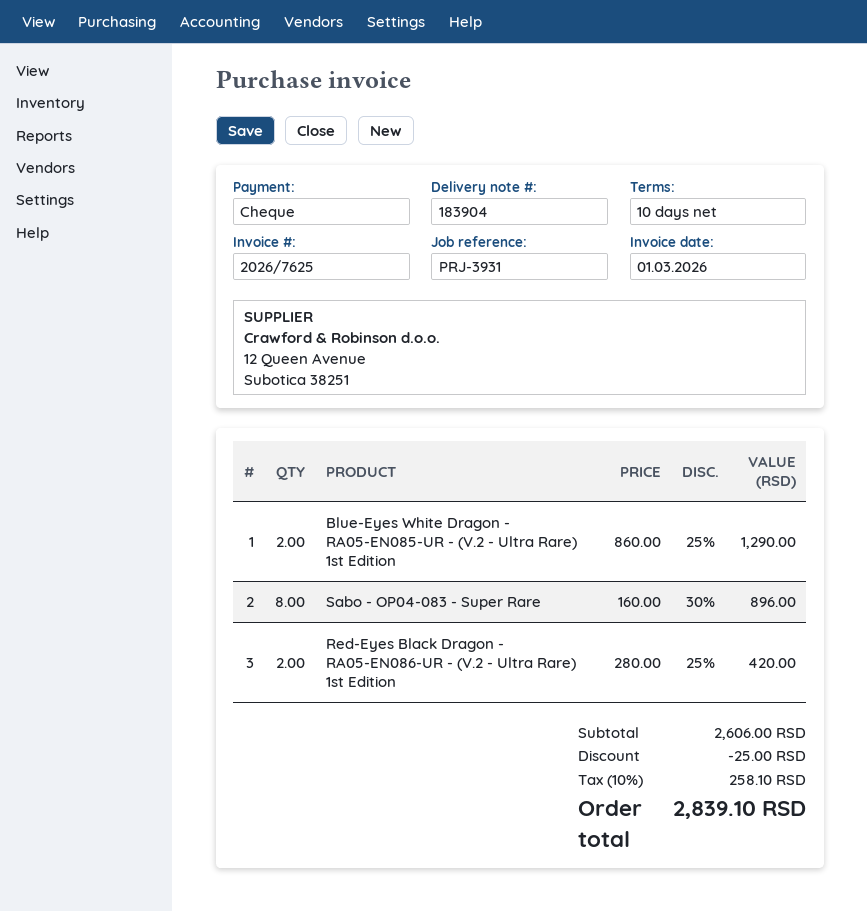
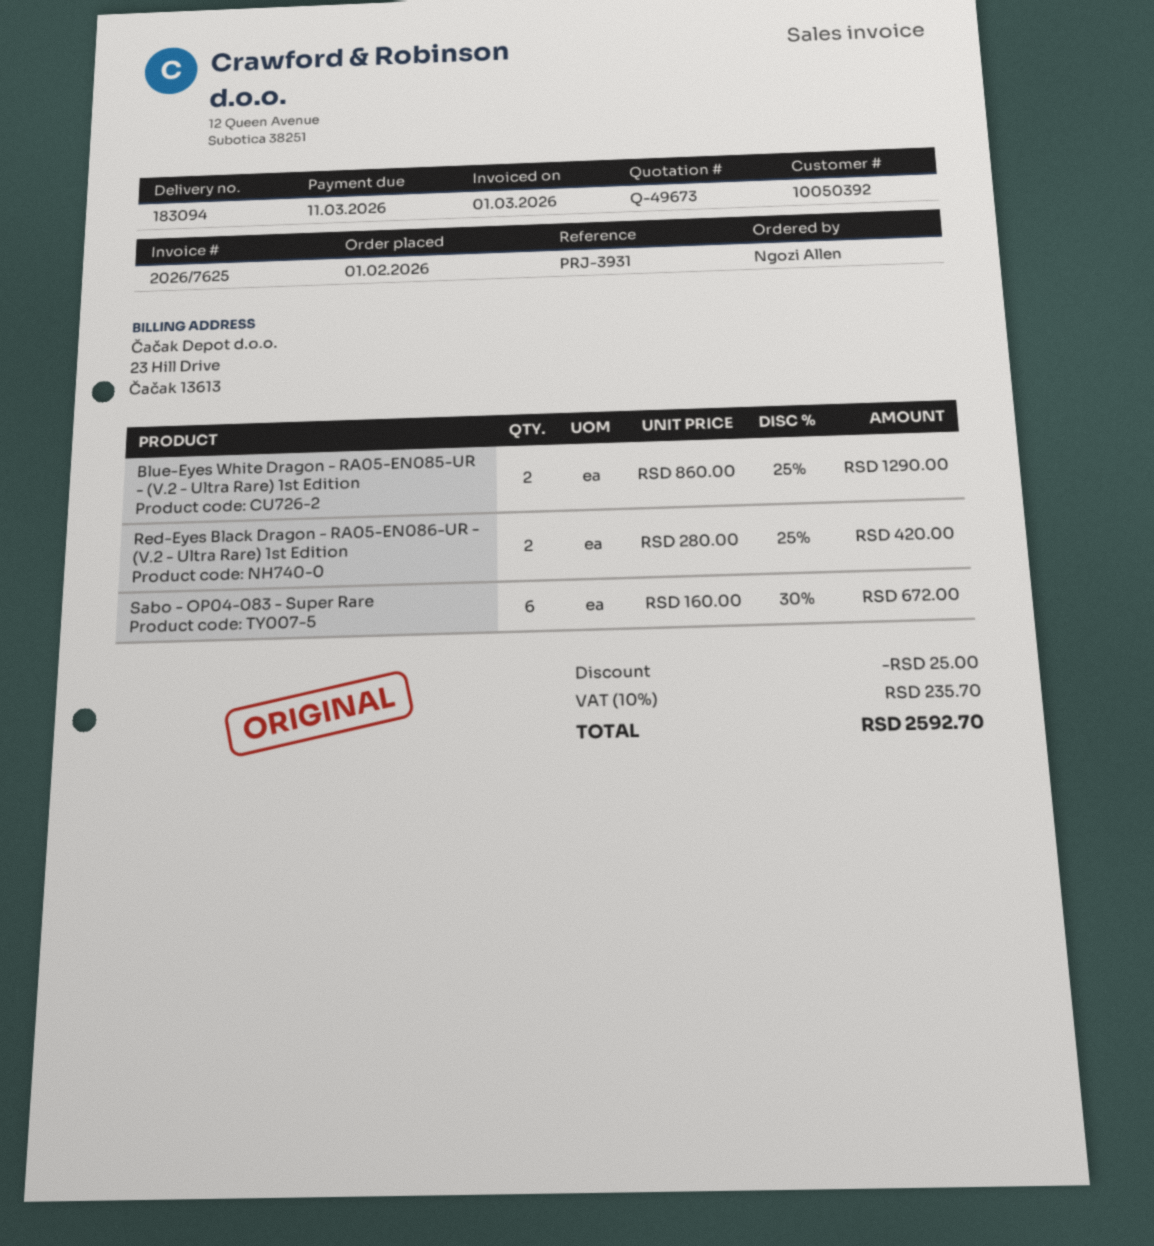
delivery note number: 183904 -> 183094
Sabo - OP04-083 - Super Rare: 8 x 160.00 - 30% = 896.00 -> 6 x 160.00 - 30% = 672.00
tax: 10% = 258.10 -> 10% = 235.70
total: 2839.10 -> 2592.70

